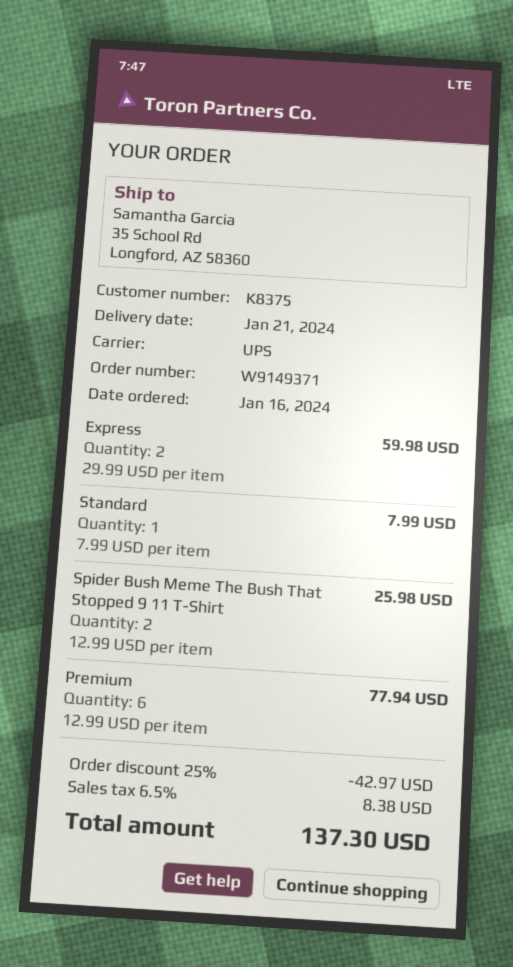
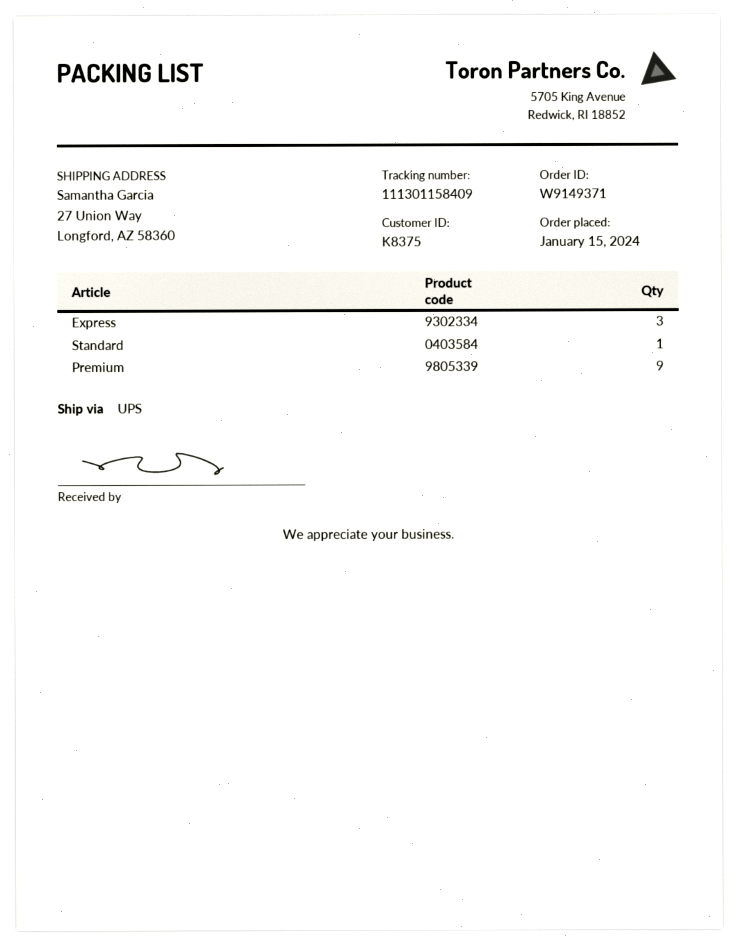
order date: 2024-01-16 -> 2024-01-15
ship to: 35 School Rd, Longford, AZ 58360 -> 27 Union Way, Longford, AZ 58360
Express: 2 -> 3
Spider Bush Meme The Bush That Stopped 9 11 T-Shirt: 2 -> none
Premium: 6 -> 9

